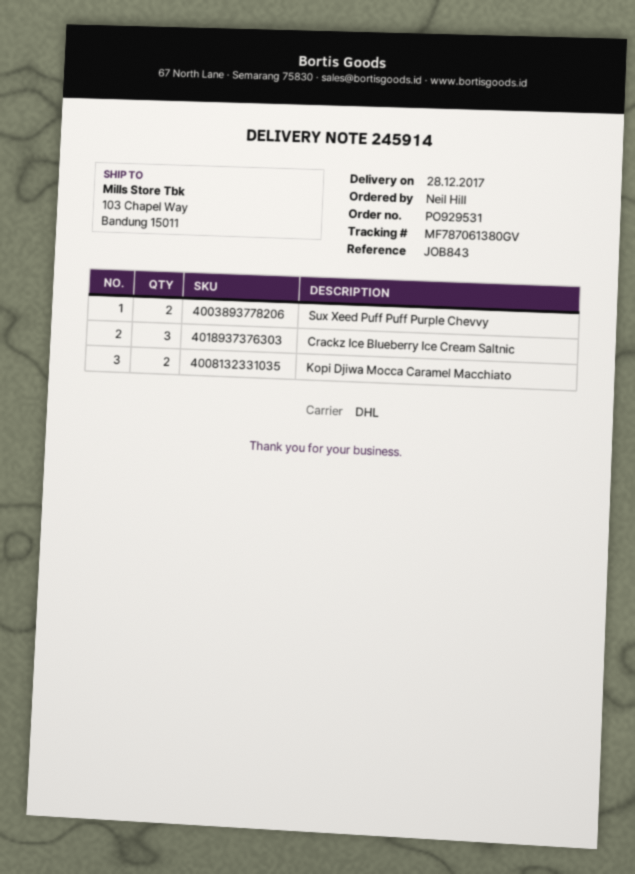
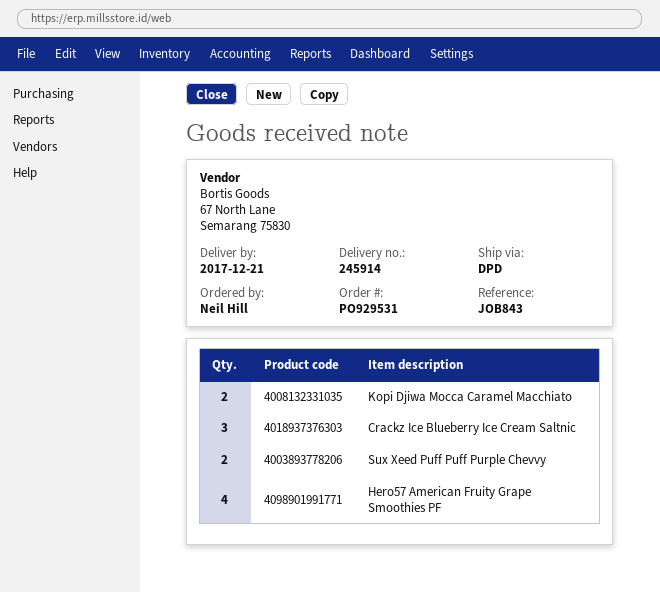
delivery date: 2017-12-28 -> 2017-12-21
shipping method: DHL -> DPD
Hero57 American Fruity Grape Smoothies PF: none -> 4

